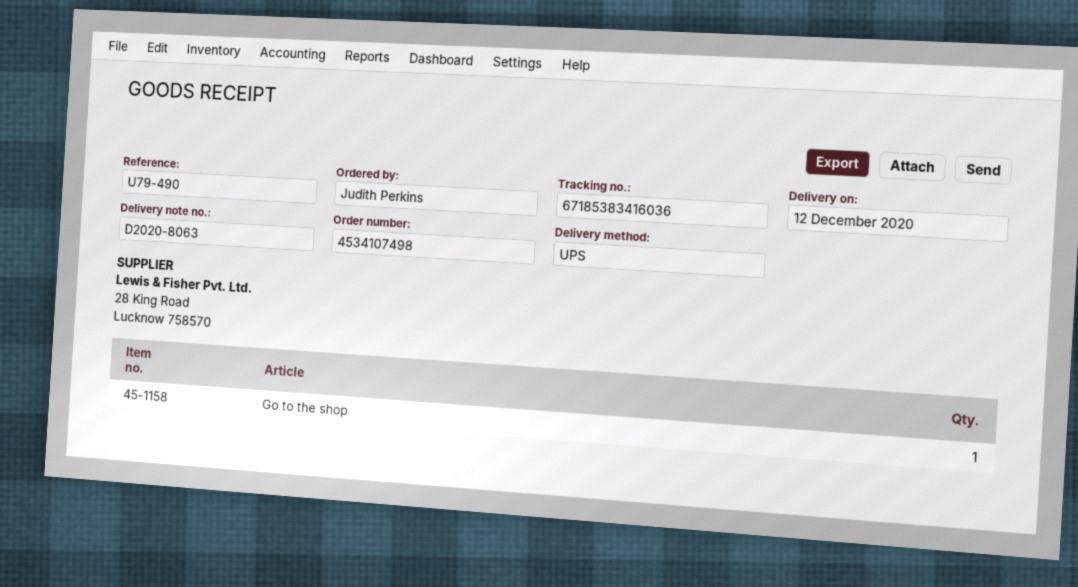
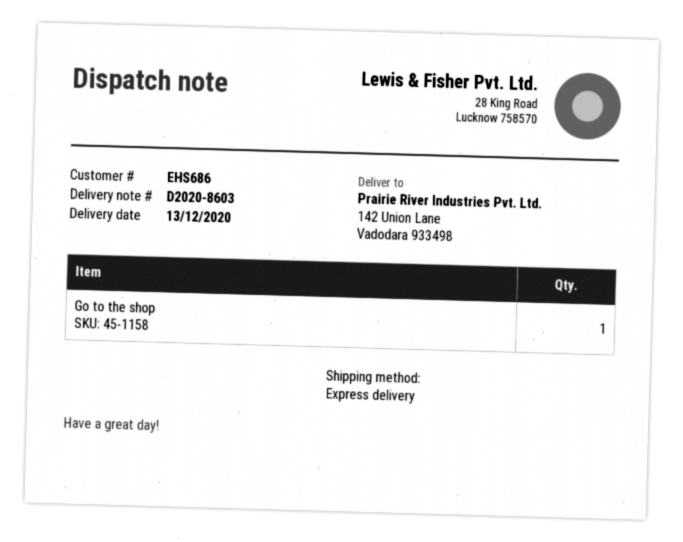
delivery note number: D2020-8063 -> D2020-8603
delivery date: 2020-12-12 -> 2020-12-13
shipping method: UPS -> express

